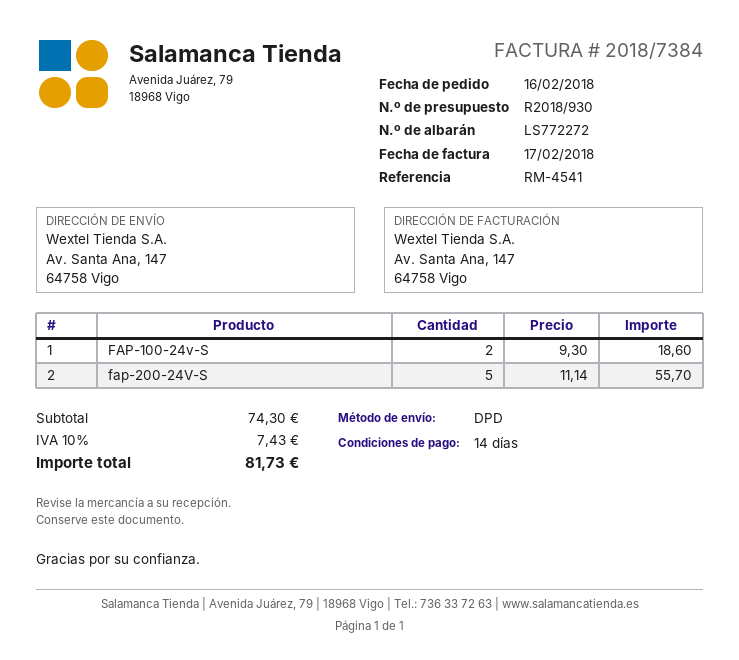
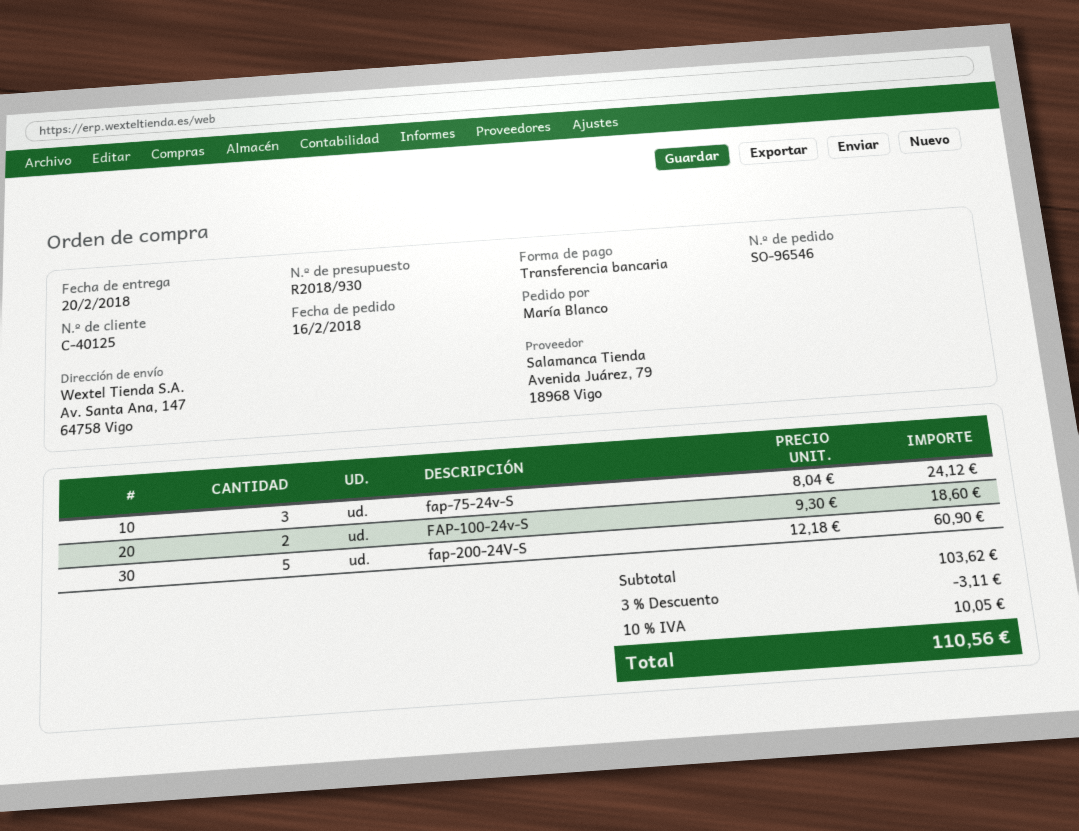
fap-200-24V-S: 5 x 11.14 = 55.70 -> 5 x 12.18 = 60.90
fap-75-24v-S: none -> 3 x 8.04 = 24.12
subtotal: 74.30 -> 103.62
discount: none -> 3% = 3.11
tax: 10% = 7.43 -> 10% = 10.05
total: 81.73 -> 110.56

